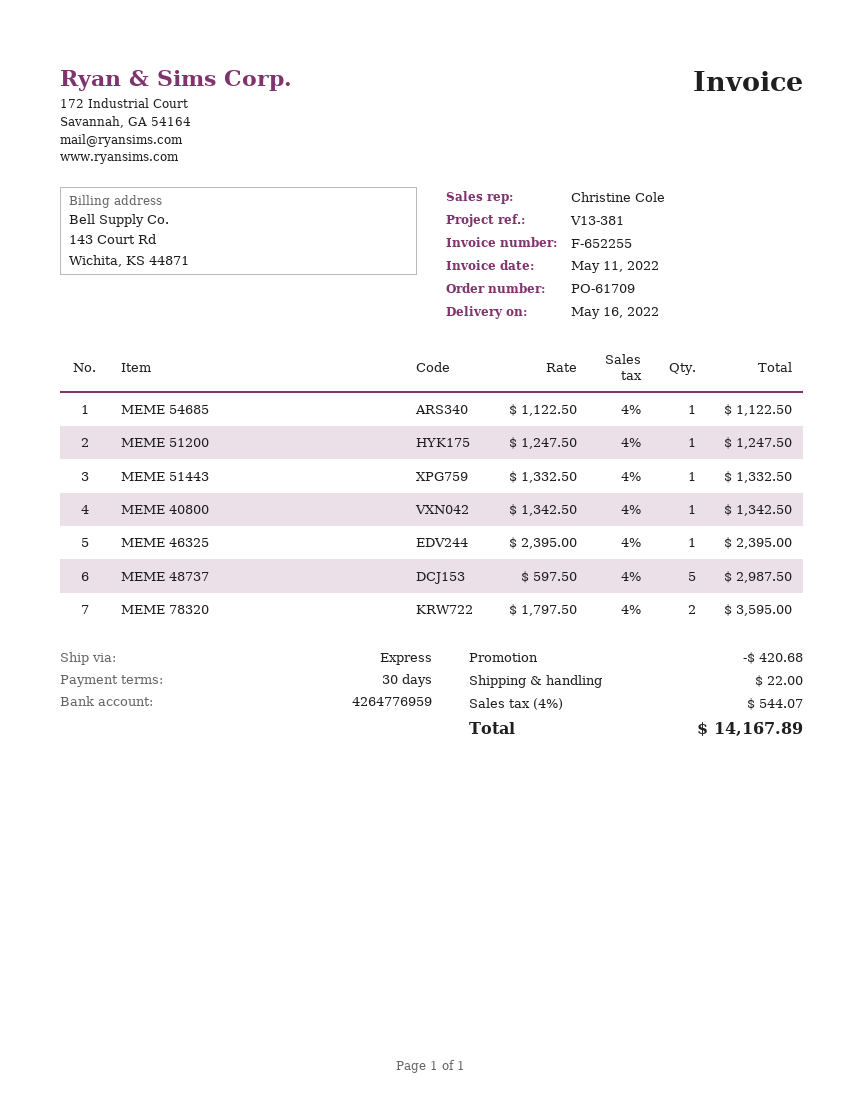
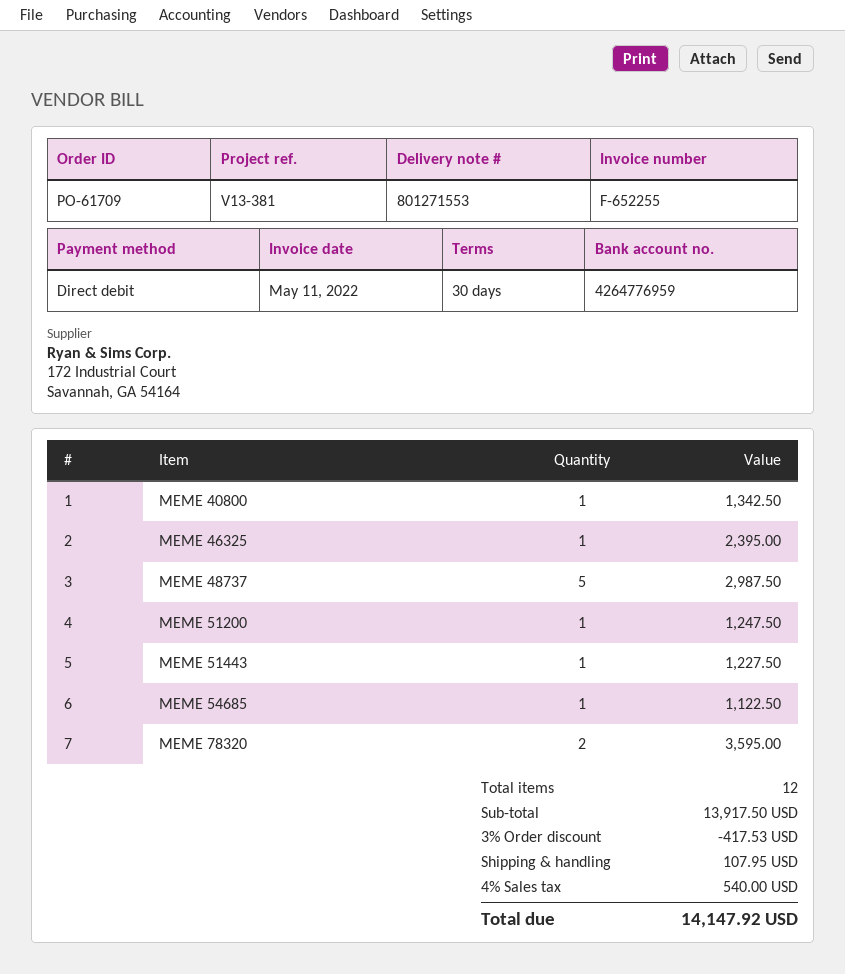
MEME 51443: 1 for 1332.50 -> 1 for 1227.50
discount: 420.68 -> 417.53
shipping: 22.00 -> 107.95
tax: 4% = 544.07 -> 4% = 540.00
total: 14167.89 -> 14147.92

